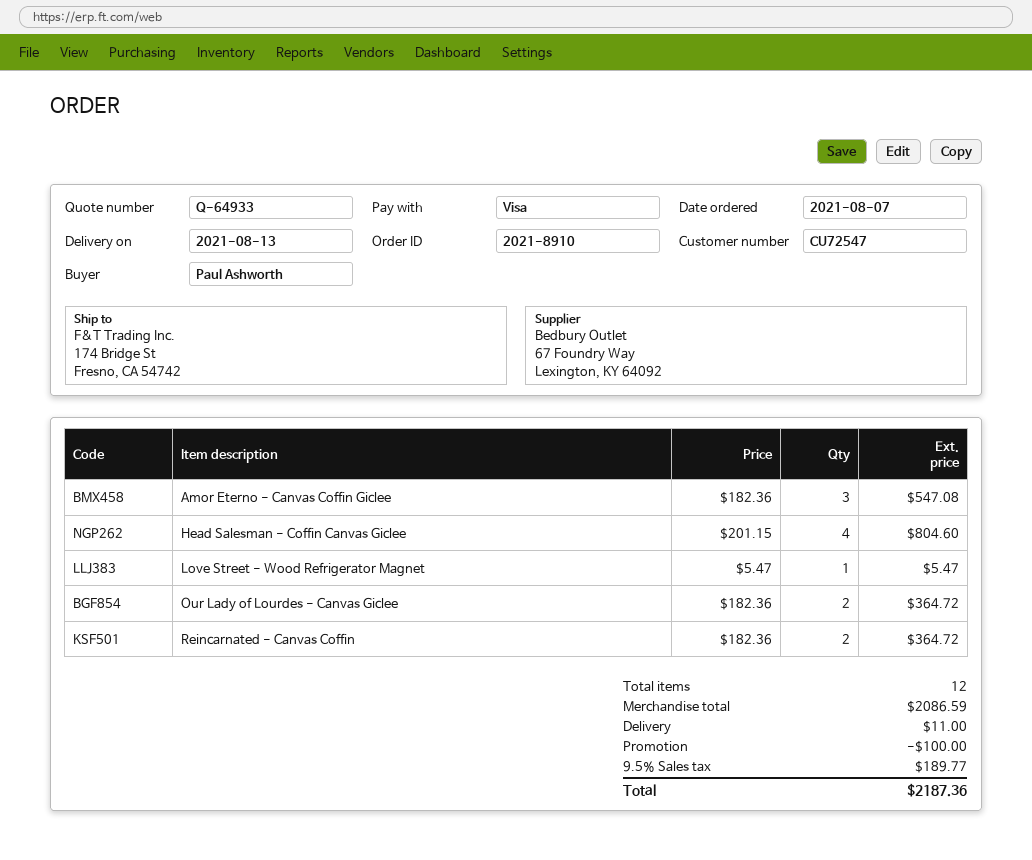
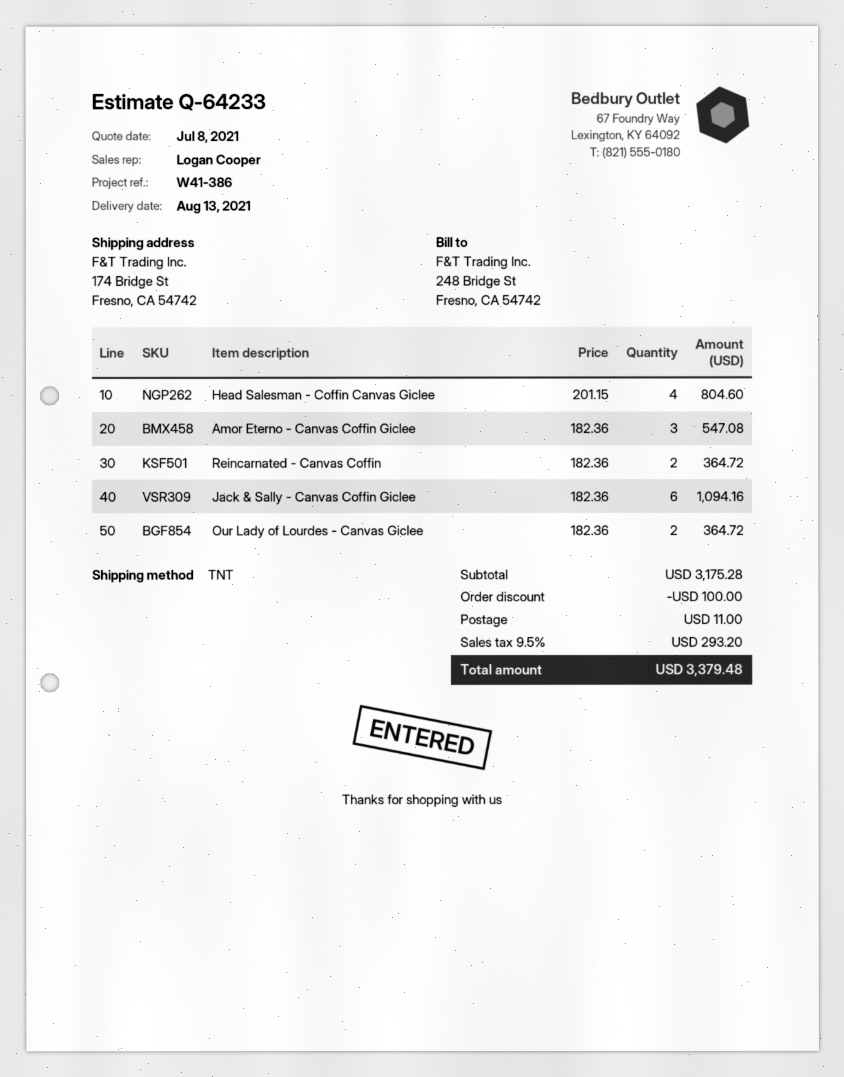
quote number: Q-64933 -> Q-64233
Love Street - Wood Refrigerator Magnet: 1 x 5.47 = 5.47 -> none
Jack & Sally - Canvas Coffin Giclee: none -> 6 x 182.36 = 1094.16
subtotal: 2086.59 -> 3175.28
tax: 9.5% = 189.77 -> 9.5% = 293.20
total: 2187.36 -> 3379.48

